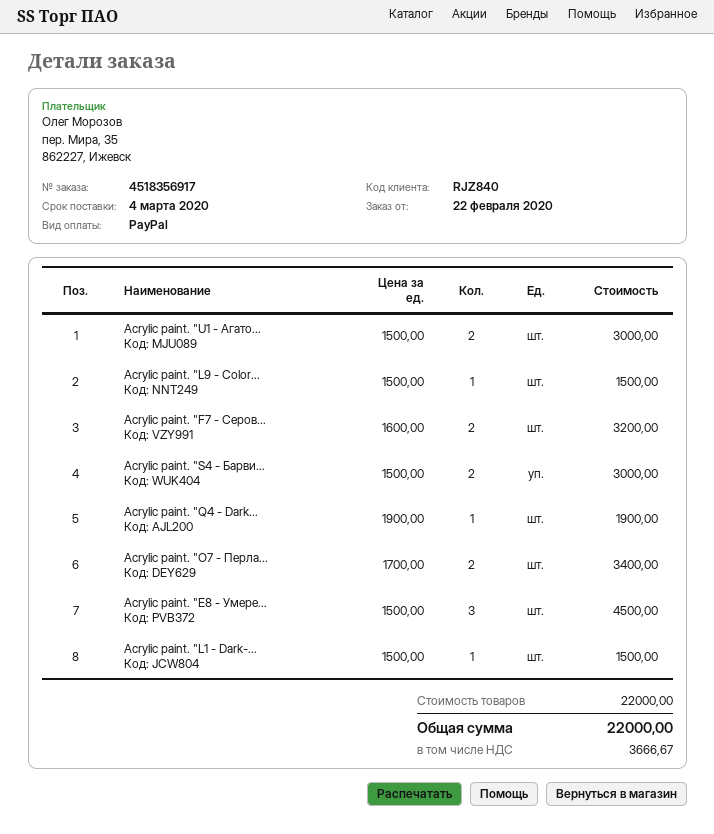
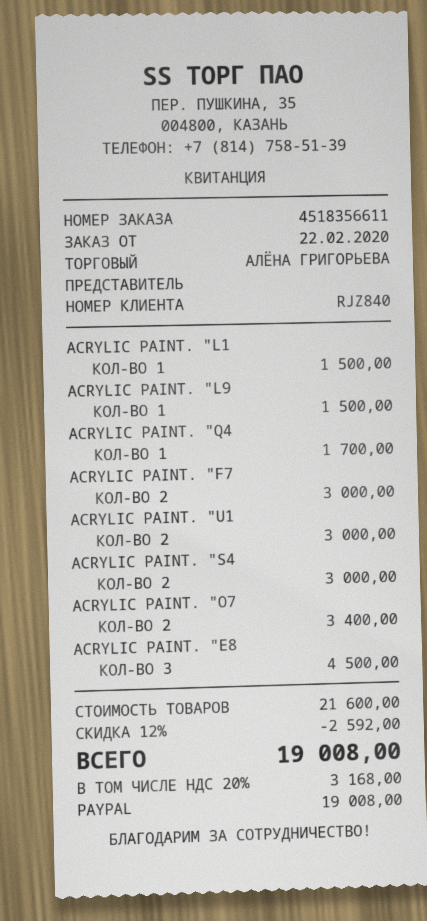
order number: 4518356917 -> 4518356611
Acrylic paint. "F7 - Серов...: 2 for 3200.00 -> 2 for 3000.00
Acrylic paint. "Q4 - Dark...: 1 for 1900.00 -> 1 for 1700.00
subtotal: 22000.00 -> 21600.00
discount: none -> 12% = 2592.00
tax: 3666.67 -> 3168.00
total: 22000.00 -> 19008.00

